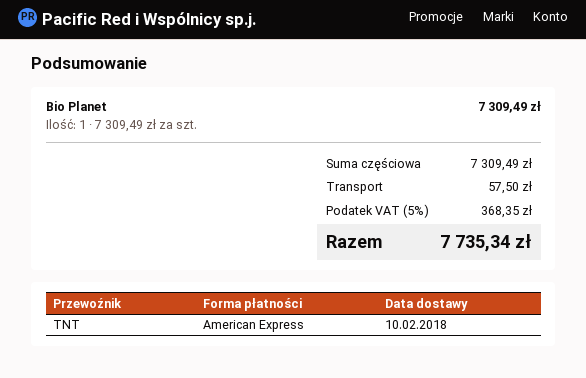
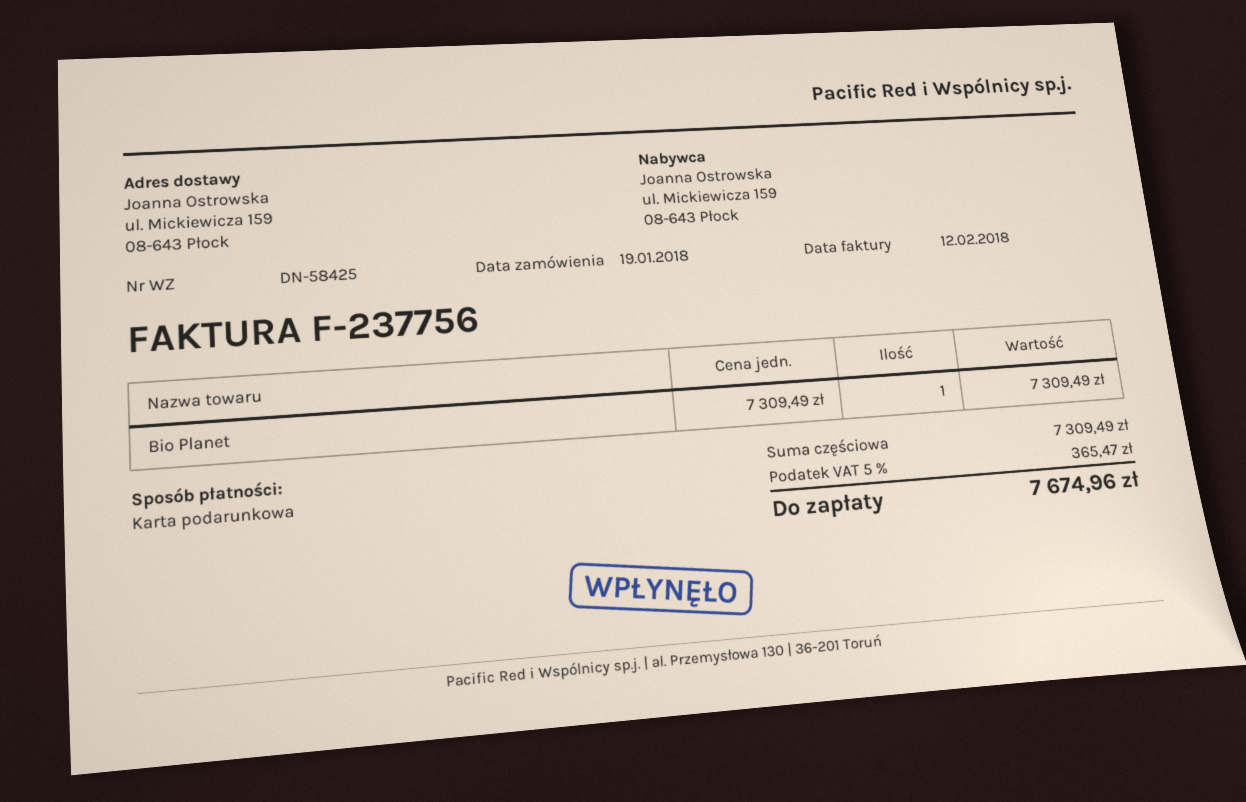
payment method: American Express -> gift card
shipping: 57.50 -> none
tax: 5% = 368.35 -> 5% = 365.47
total: 7735.34 -> 7674.96

